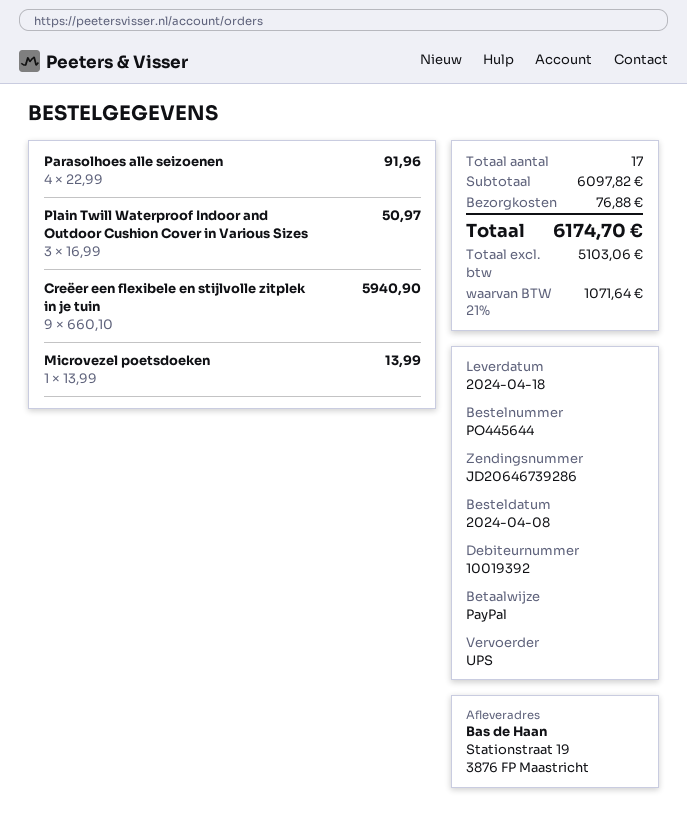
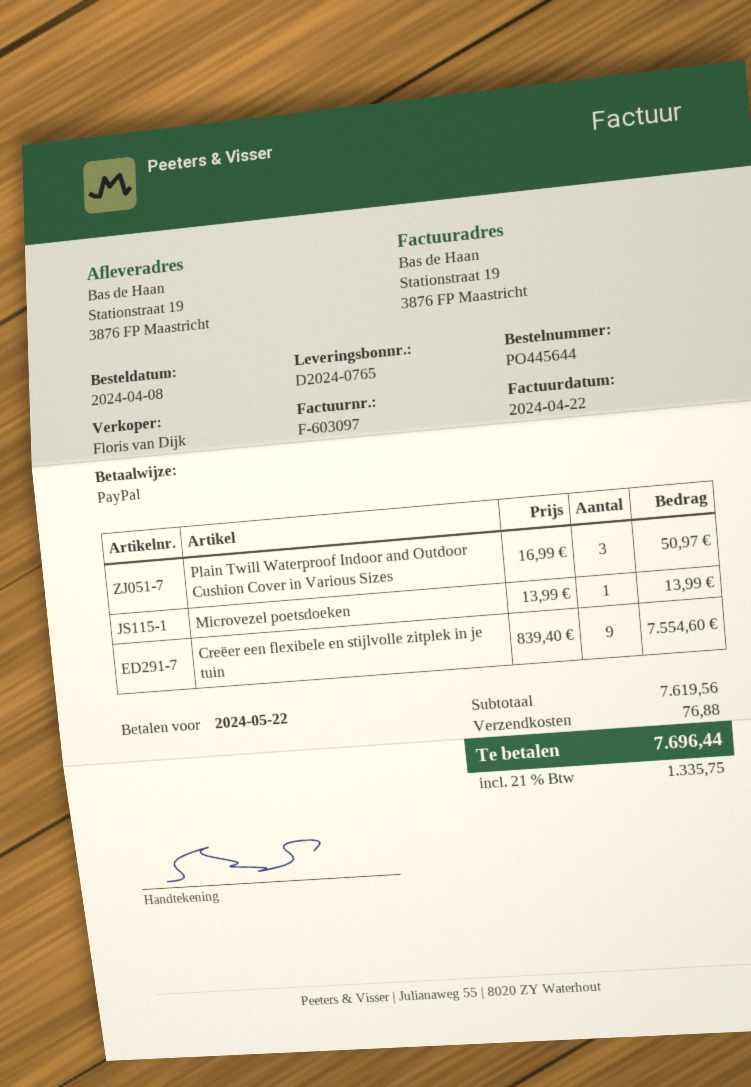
Parasolhoes alle seizoenen: 4 x 22.99 = 91.96 -> none
Creëer een flexibele en stijlvolle zitplek in je tuin: 9 x 660.10 = 5940.90 -> 9 x 839.40 = 7554.60
subtotal: 6097.82 -> 7619.56
tax: 21% = 1071.64 -> 21% = 1335.75
total: 6174.70 -> 7696.44

